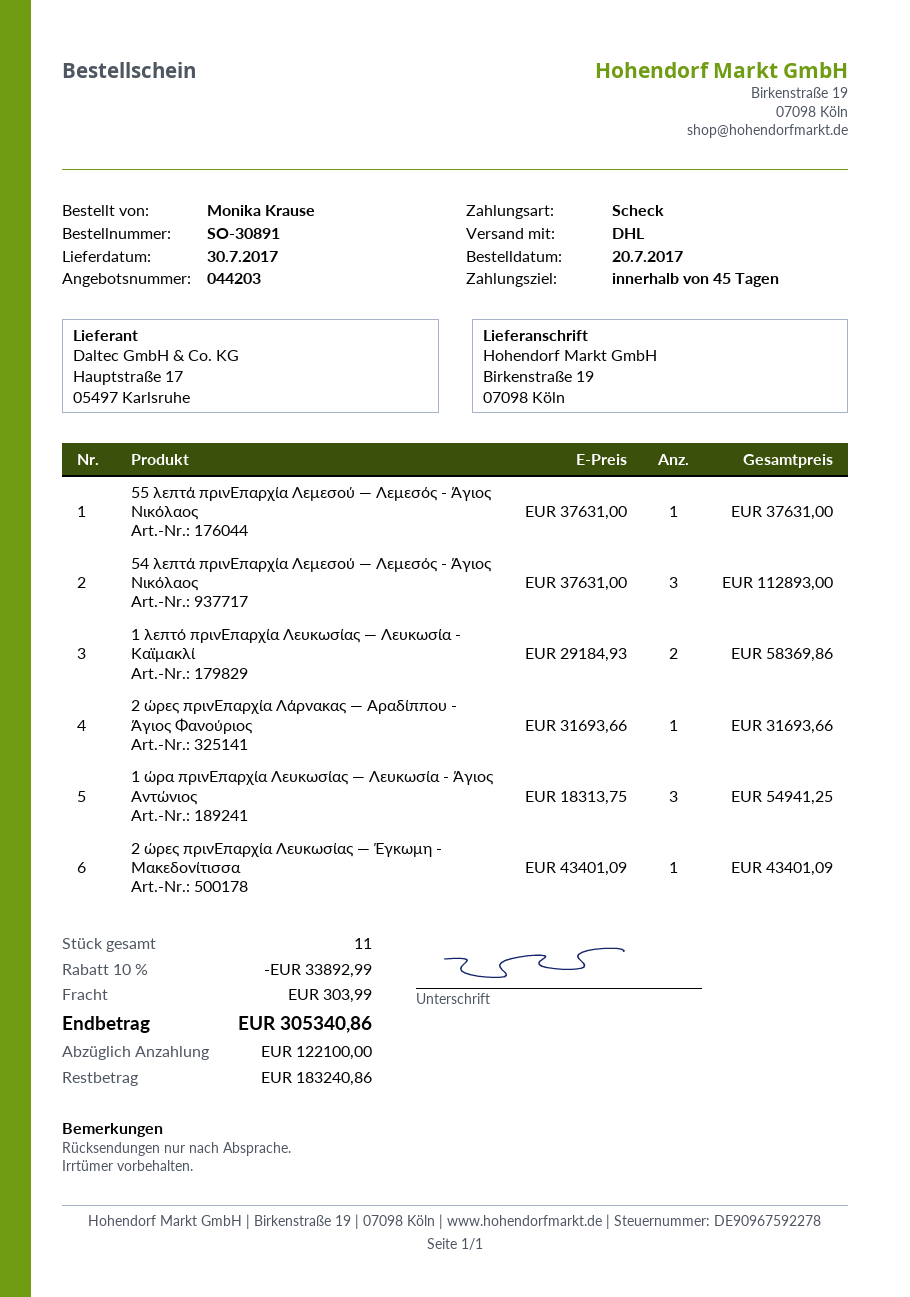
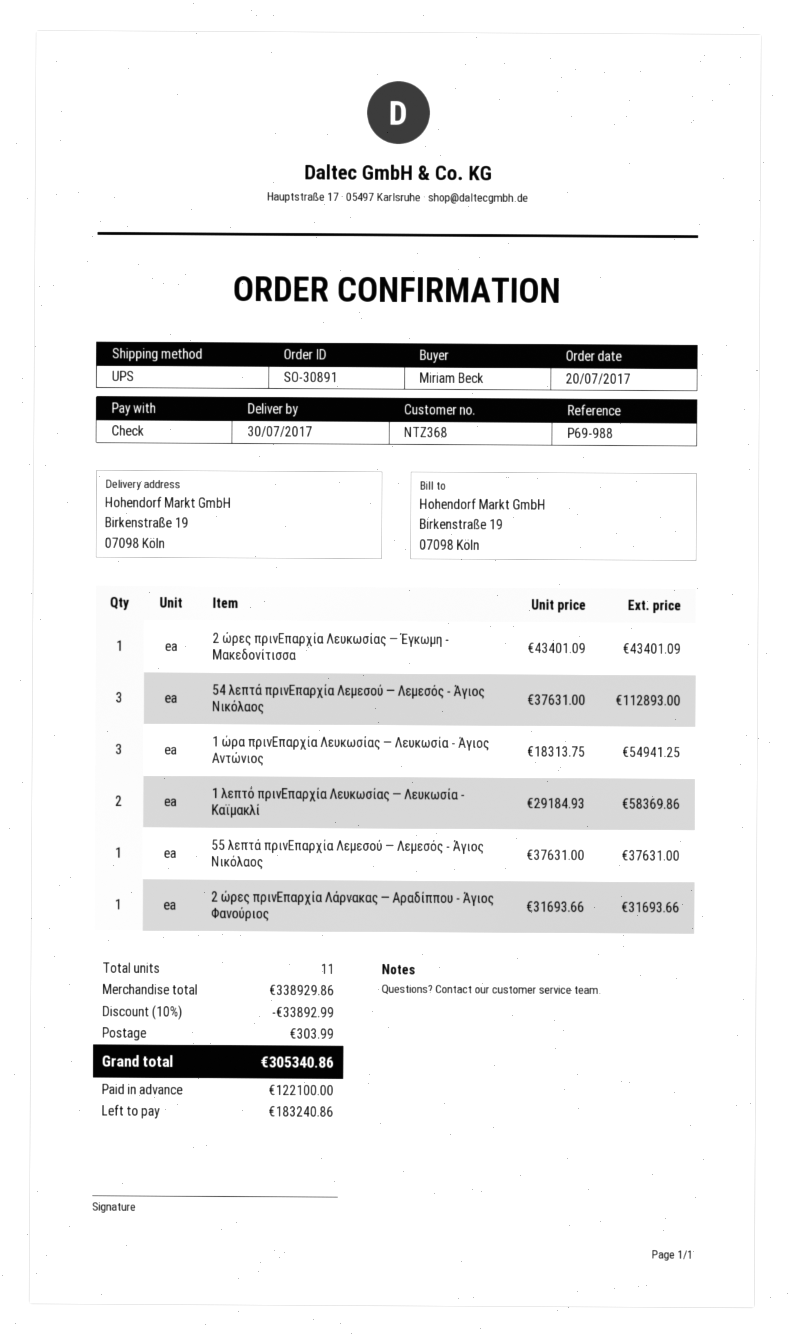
ordered by: Monika Krause -> Miriam Beck
shipping method: DHL -> UPS

